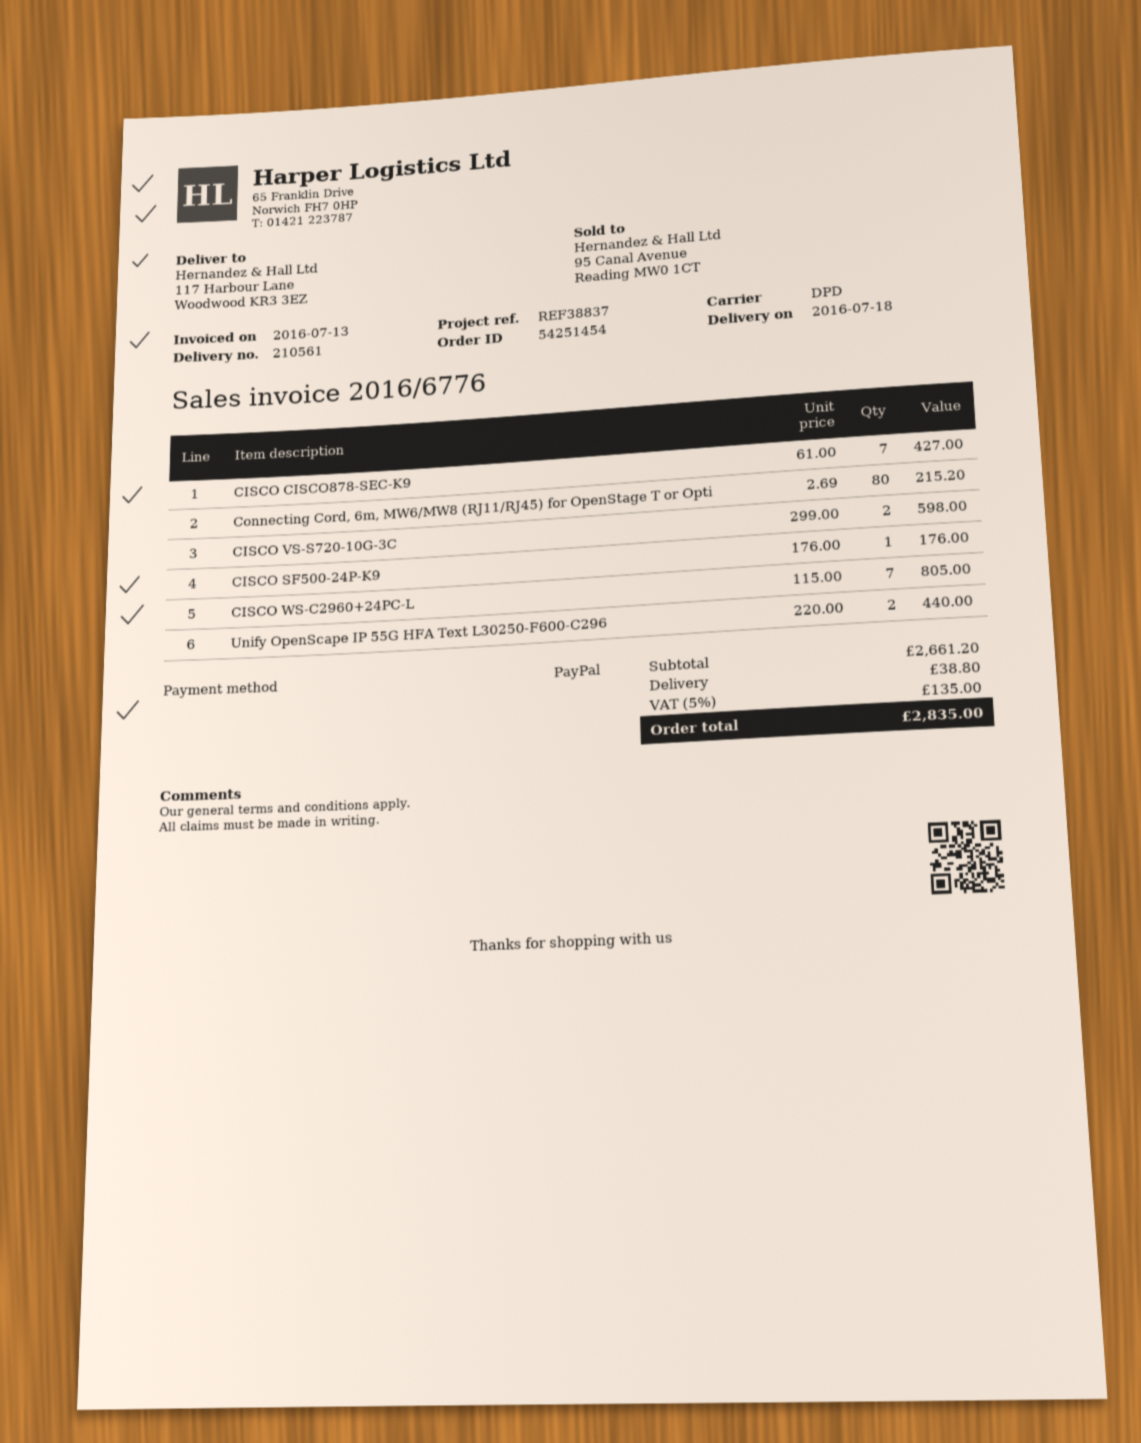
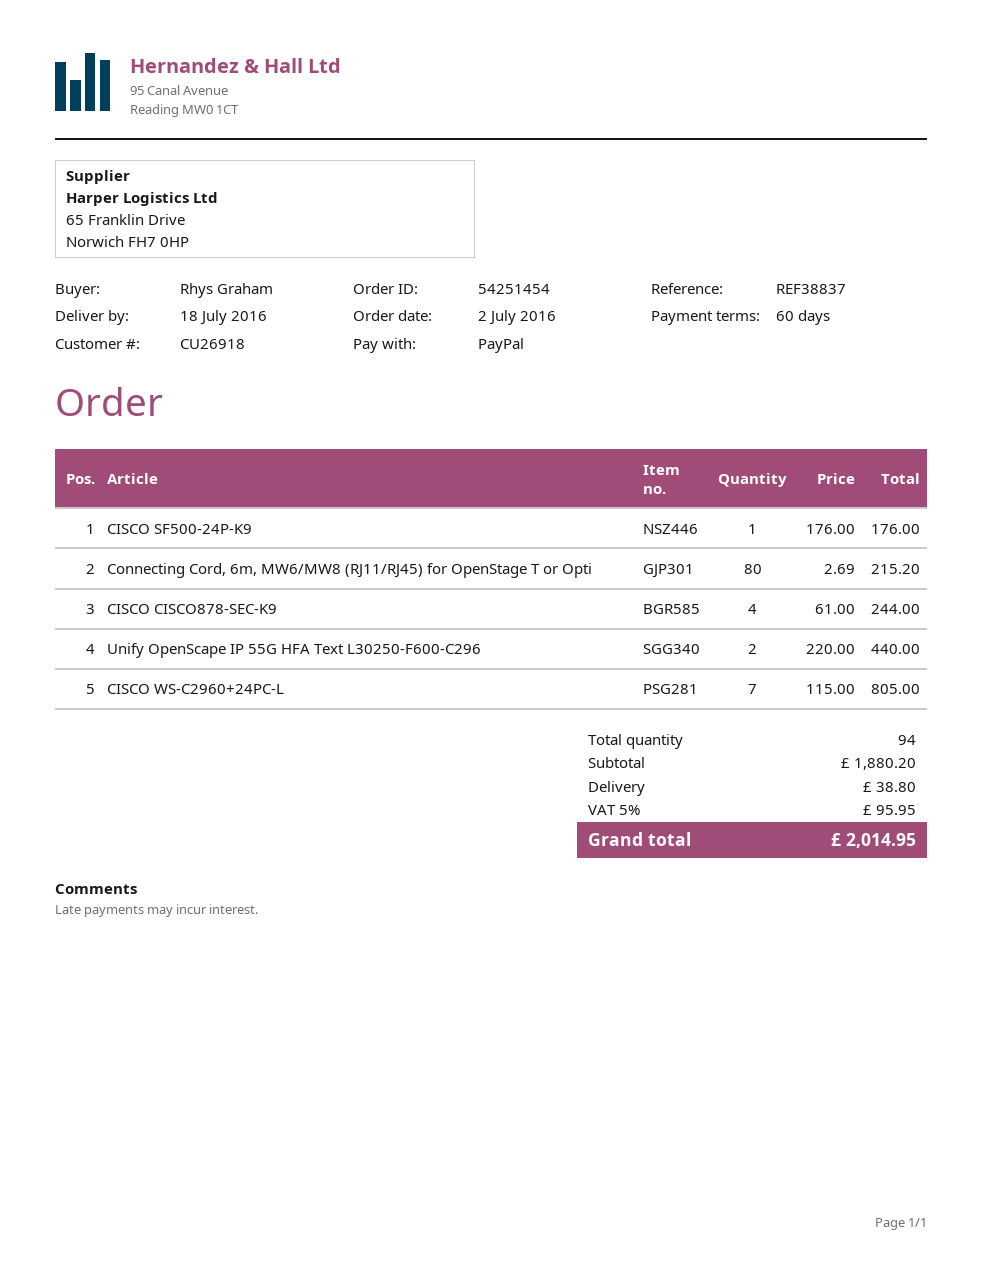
CISCO CISCO878-SEC-K9: 7 x 61.00 = 427.00 -> 4 x 61.00 = 244.00
CISCO VS-S720-10G-3C: 2 x 299.00 = 598.00 -> none
subtotal: 2661.20 -> 1880.20
tax: 5% = 135.00 -> 5% = 95.95
total: 2835.00 -> 2014.95

